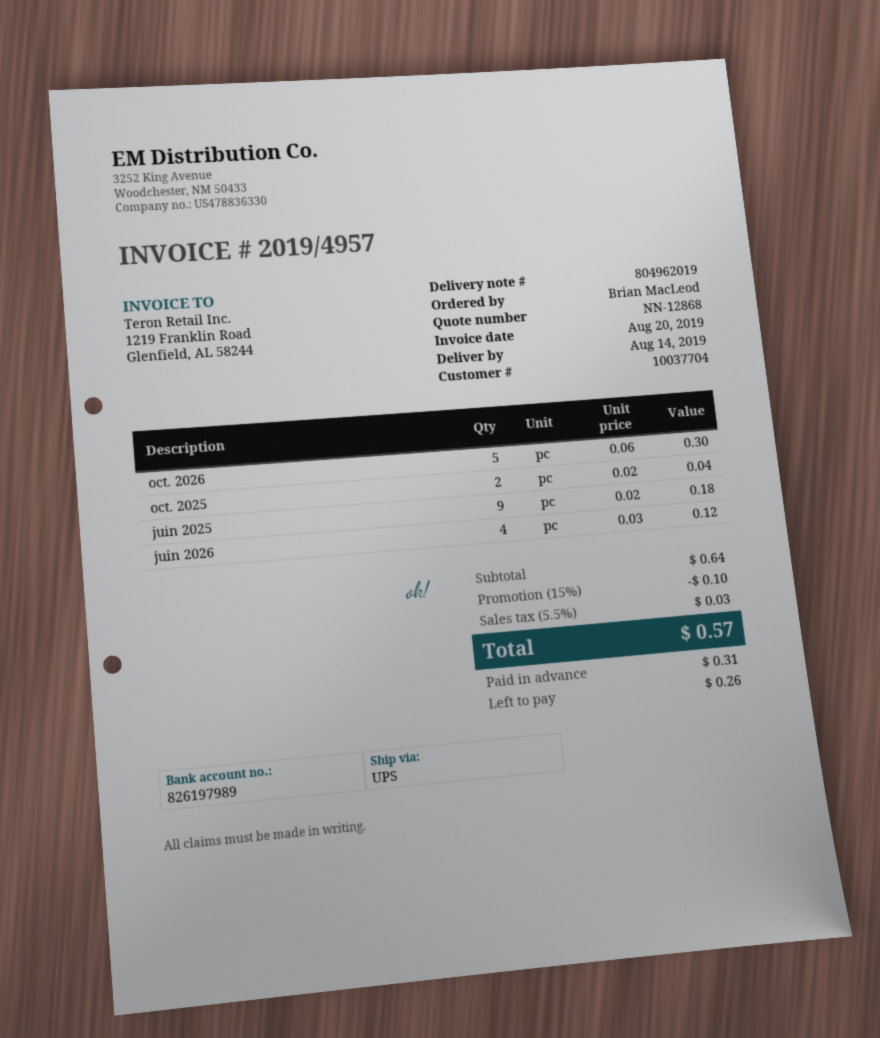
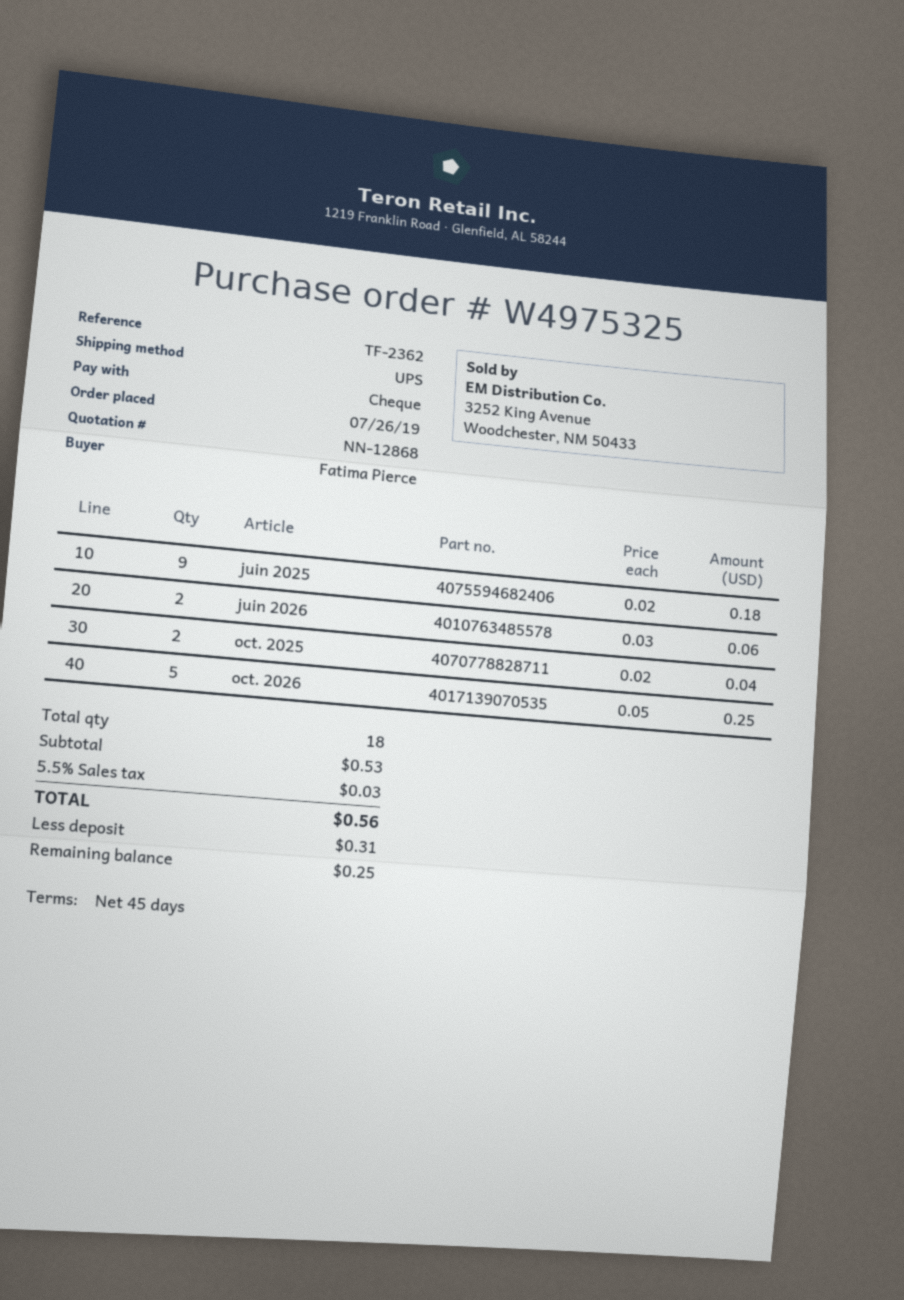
ordered by: Brian MacLeod -> Fatima Pierce
oct. 2026: 5 x 0.06 = 0.30 -> 5 x 0.05 = 0.25
juin 2026: 4 x 0.03 = 0.12 -> 2 x 0.03 = 0.06
subtotal: 0.64 -> 0.53
discount: 15% = 0.10 -> none
total: 0.57 -> 0.56
balance: 0.26 -> 0.25

